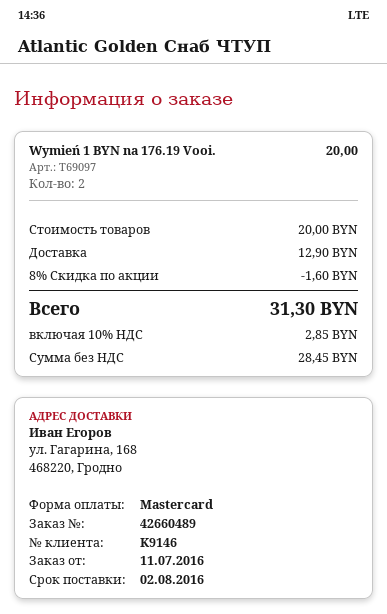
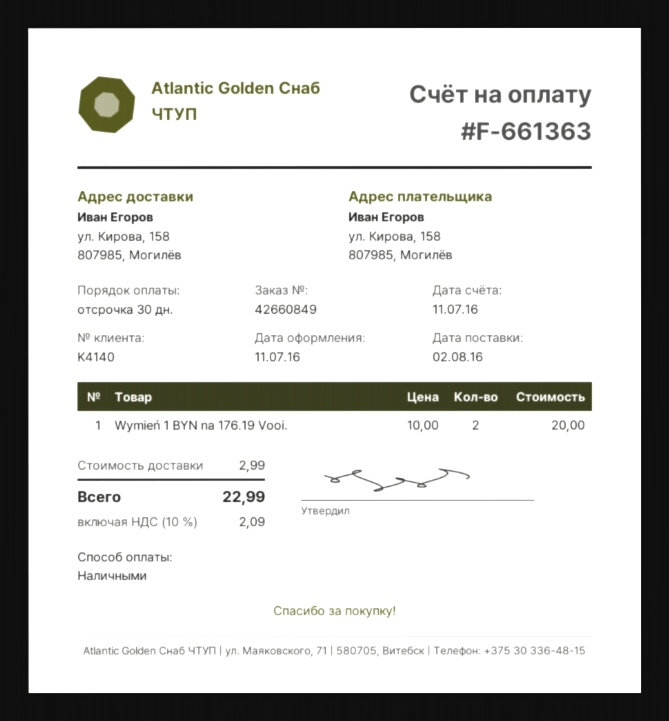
order number: 42660489 -> 42660849
customer number: K9146 -> K4140
payment method: Mastercard -> cash
ship to: ул. Гагарина, 168, 468220, Гродно -> ул. Кирова, 158, 807985, Могилёв
discount: 8% = 1.60 -> none
shipping: 12.90 -> 2.99
tax: 10% = 2.85 -> 10% = 2.09
total: 31.30 -> 22.99

